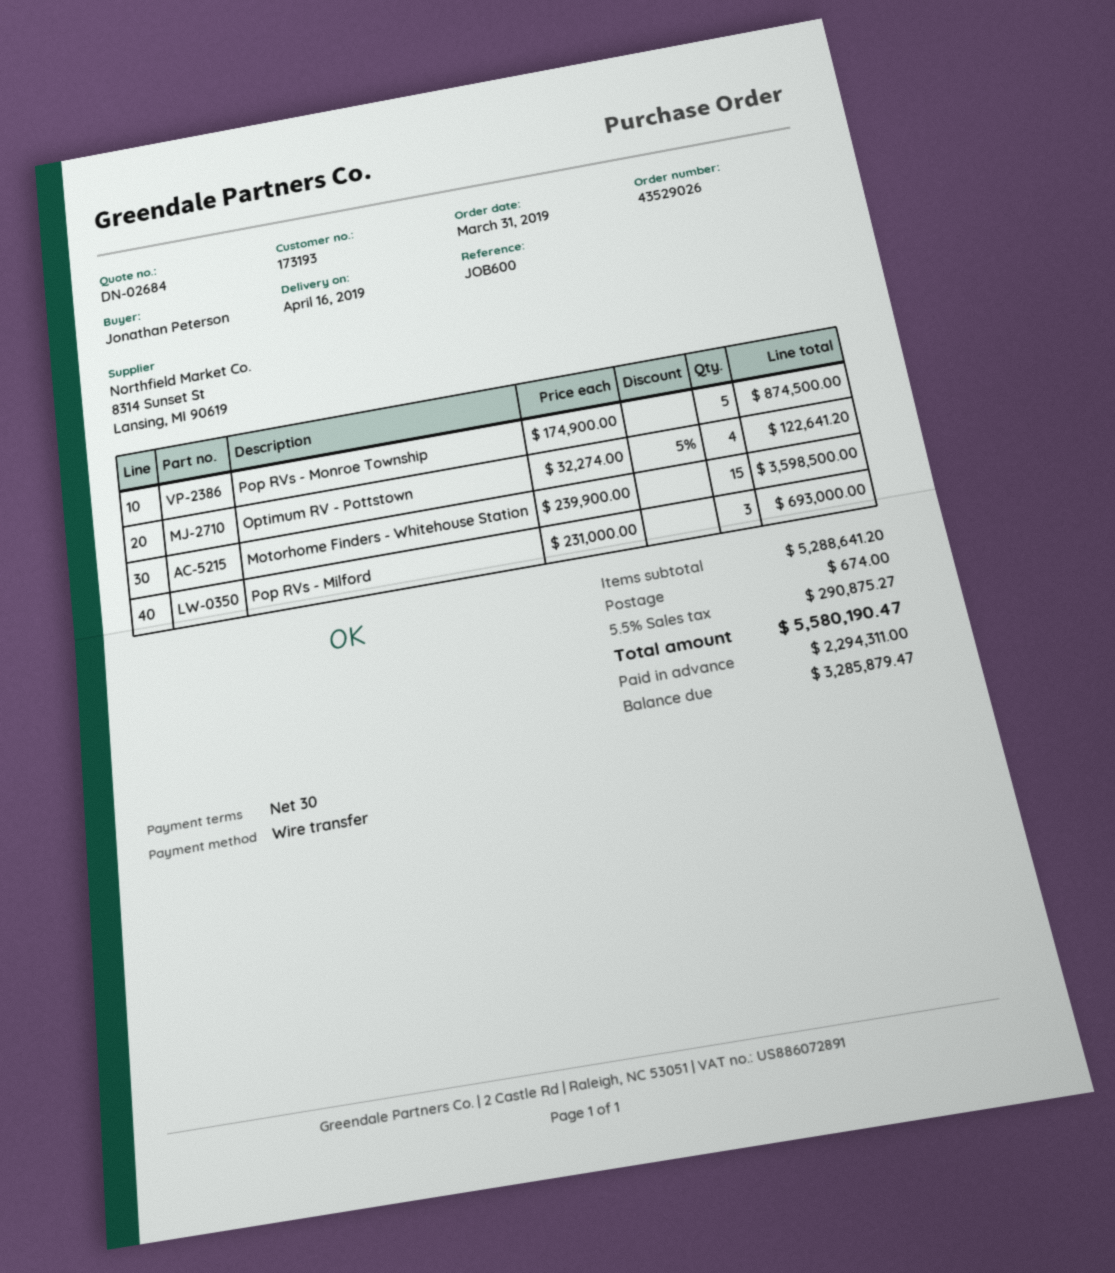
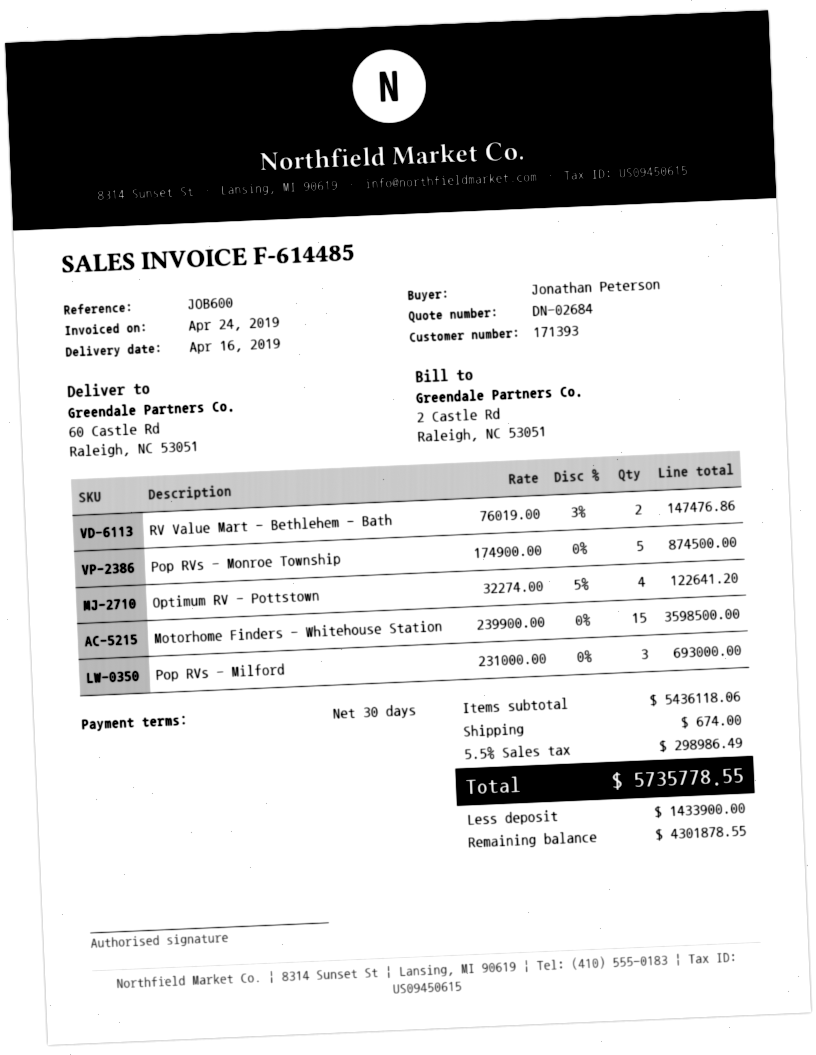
customer number: 173193 -> 171393
RV Value Mart - Bethlehem - Bath: none -> 2 x 76019.00 - 3% = 147476.86
subtotal: 5288641.20 -> 5436118.06
tax: 5.5% = 290875.27 -> 5.5% = 298986.49
total: 5580190.47 -> 5735778.55
deposit: 2294311.00 -> 1433900.00
balance: 3285879.47 -> 4301878.55

